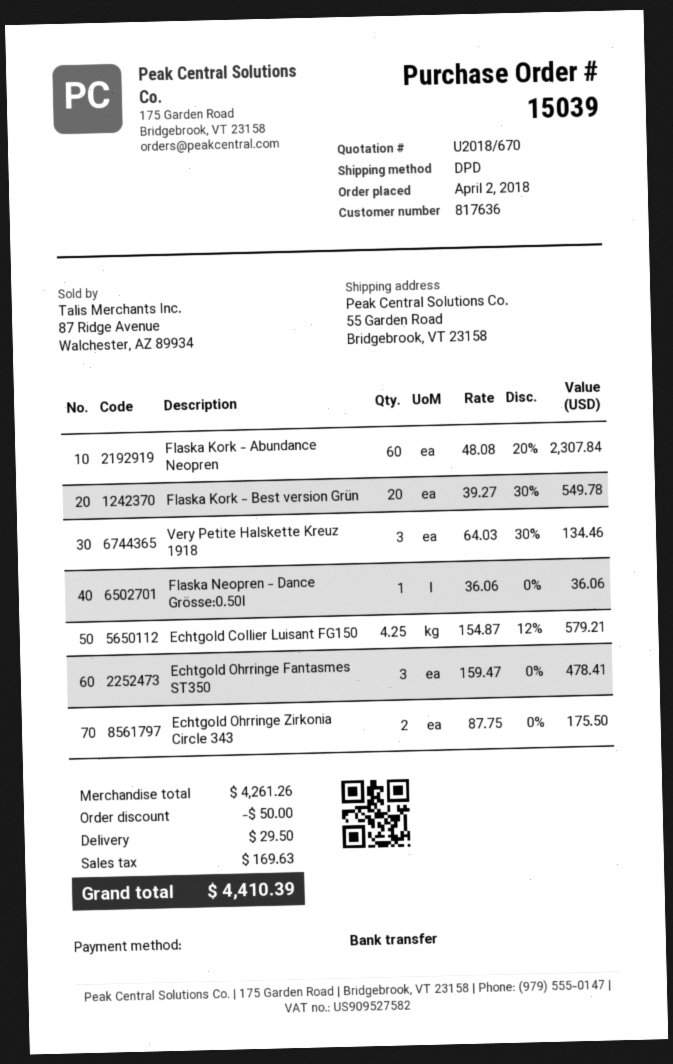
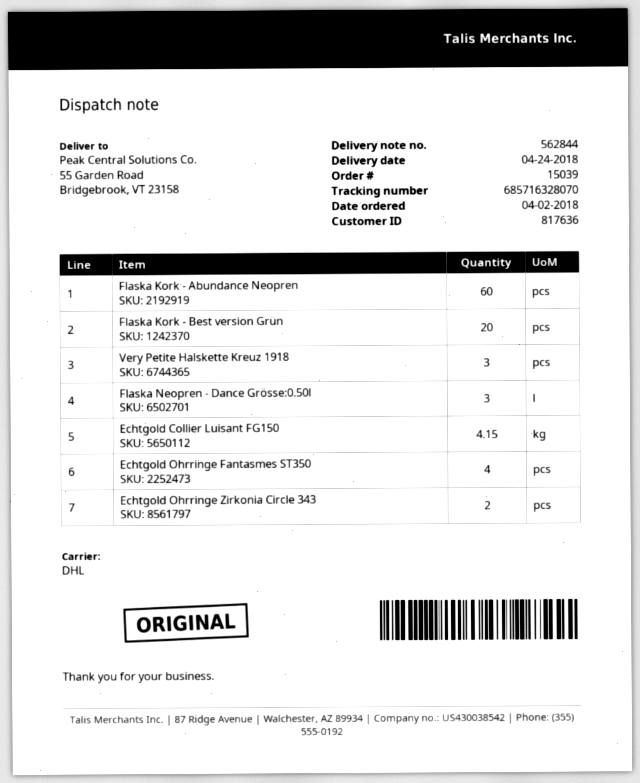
shipping method: DPD -> DHL
Flaska Neopren - Dance Grösse:0.50l: 1 -> 3
Echtgold Collier Luisant FG150: 4.25 -> 4.15
Echtgold Ohrringe Fantasmes ST350: 3 -> 4

